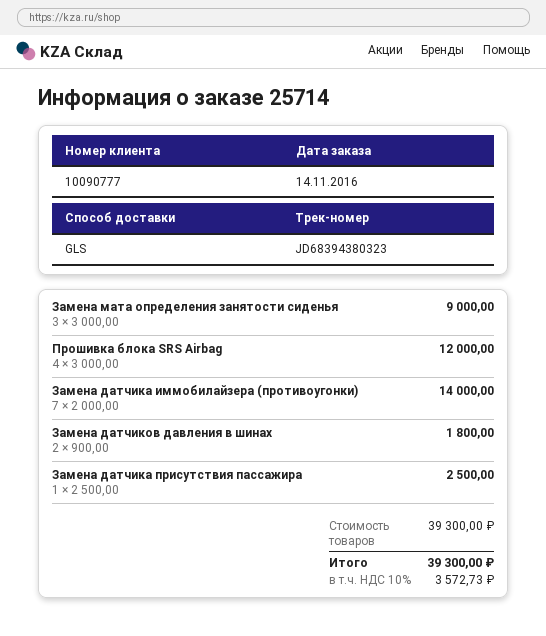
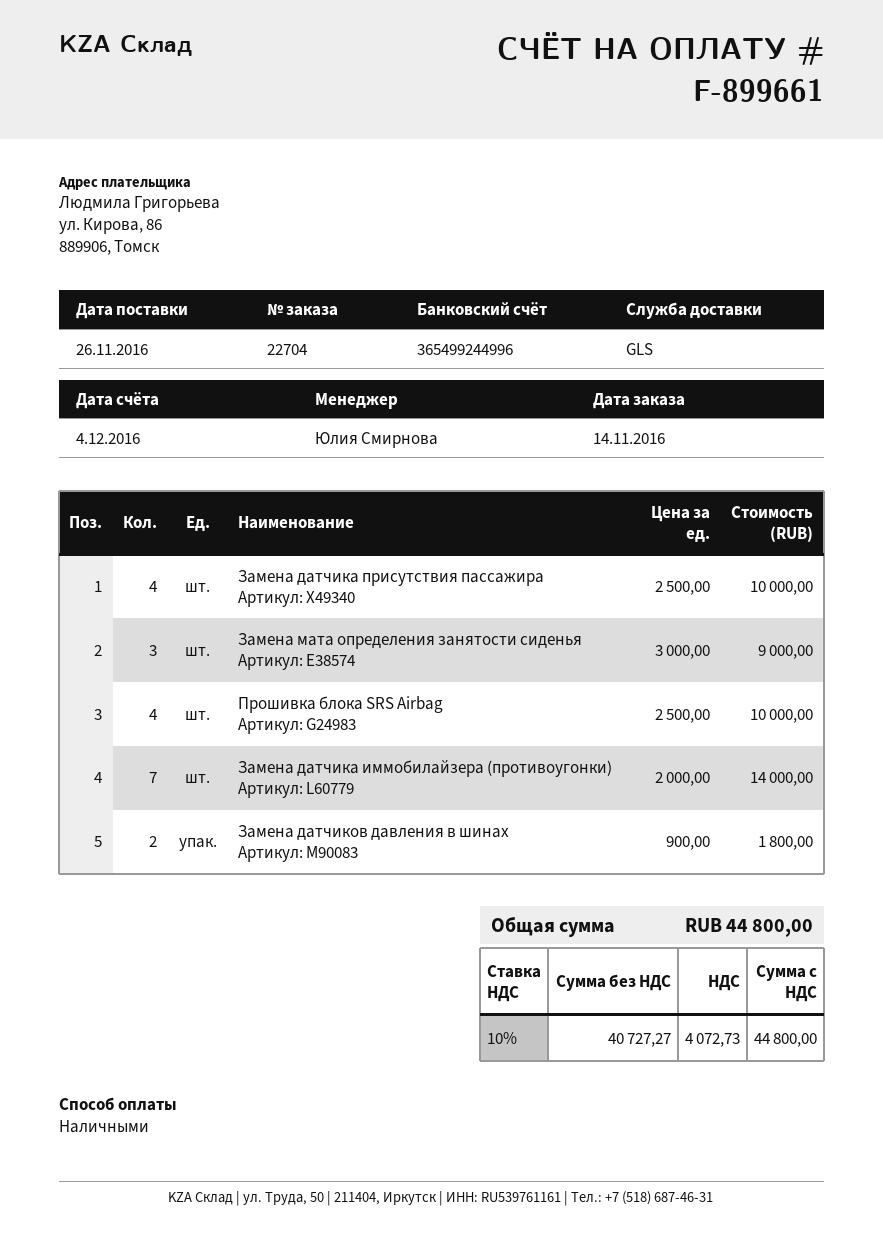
order number: 25714 -> 22704
Прошивка блока SRS Airbag: 4 x 3000.00 = 12000.00 -> 4 x 2500.00 = 10000.00
Замена датчика присутствия пассажира: 1 x 2500.00 = 2500.00 -> 4 x 2500.00 = 10000.00
tax: 10% = 3572.73 -> 10% = 4072.73
total: 39300.00 -> 44800.00

